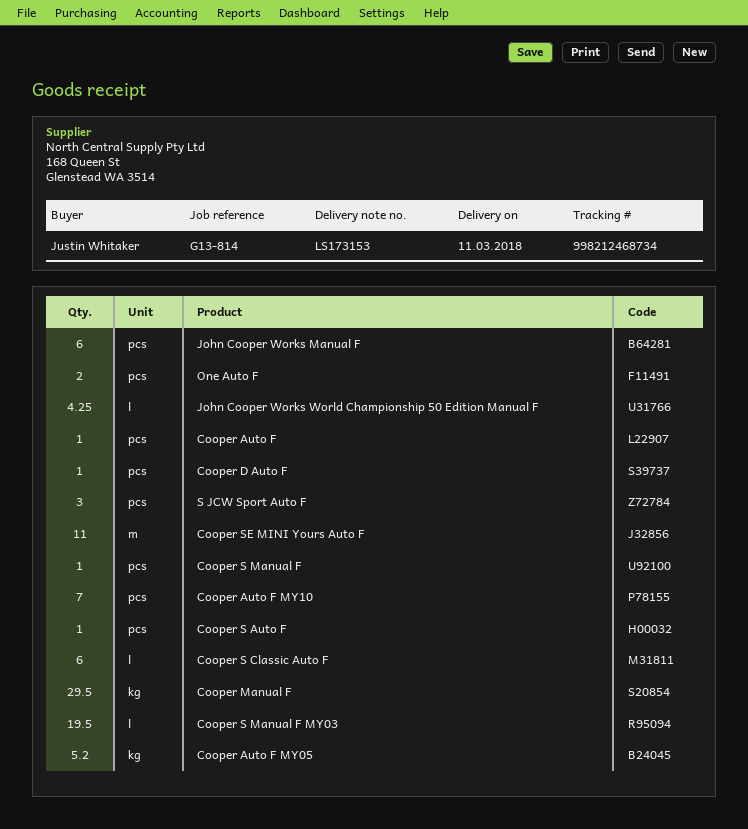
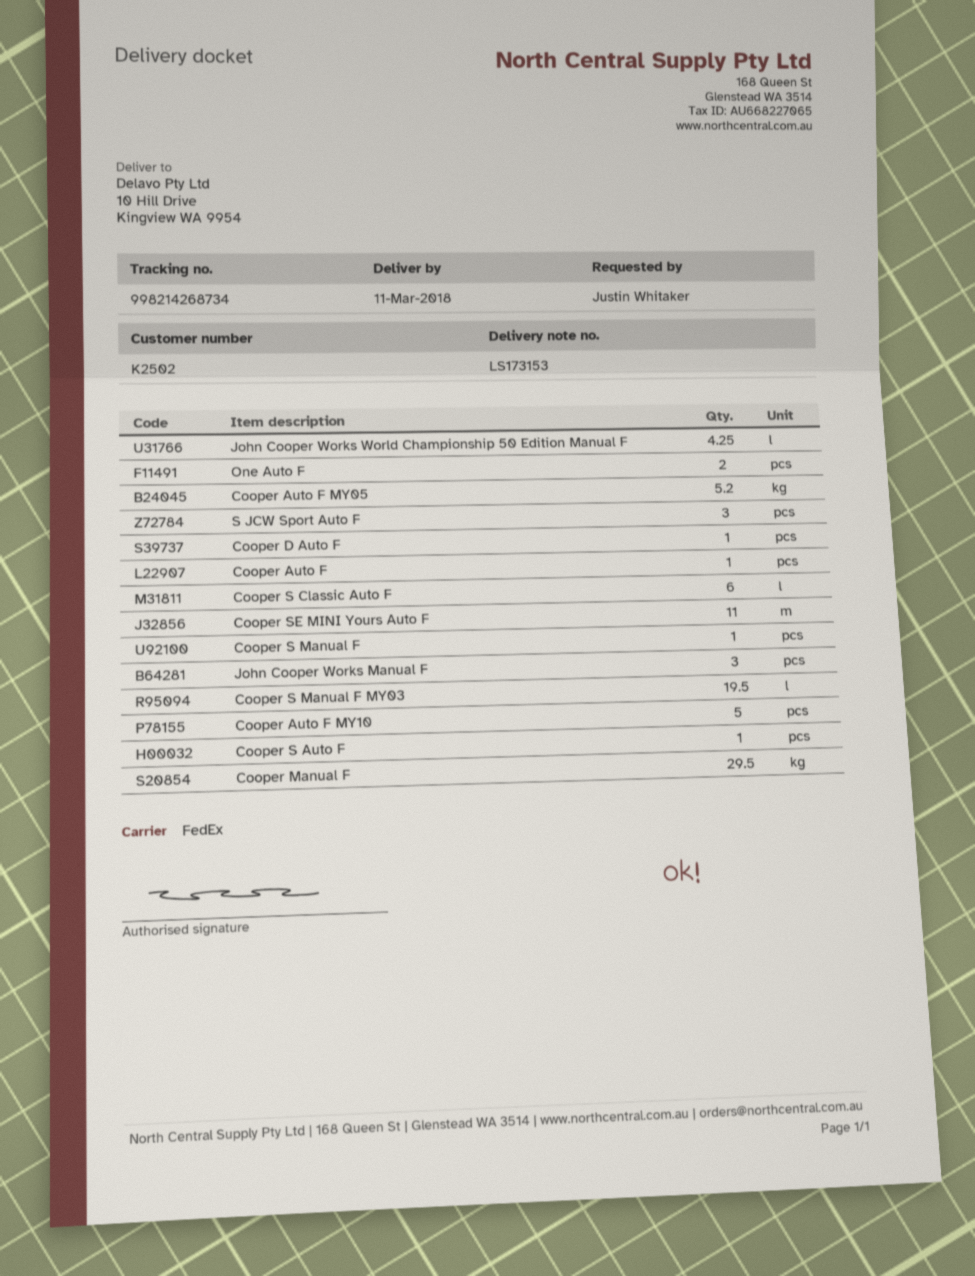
tracking number: 998212468734 -> 998214268734
John Cooper Works Manual F: 6 -> 3
Cooper Auto F MY10: 7 -> 5

